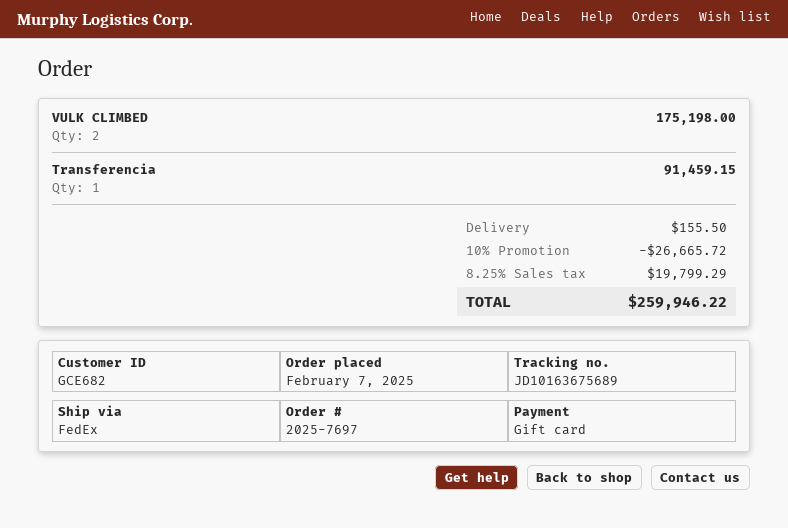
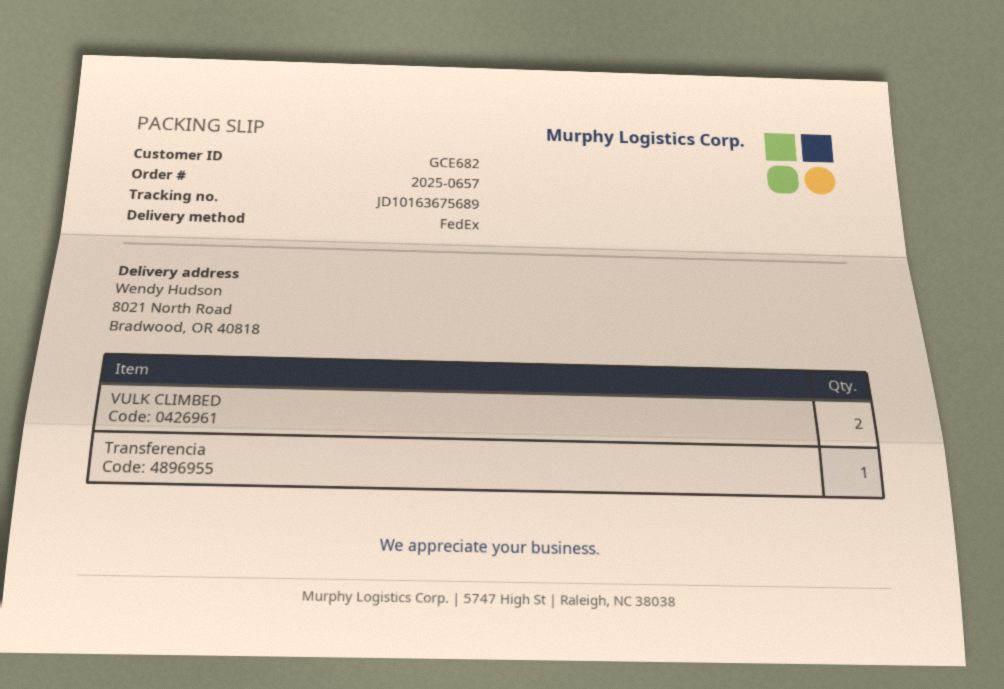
order number: 2025-7697 -> 2025-0657

